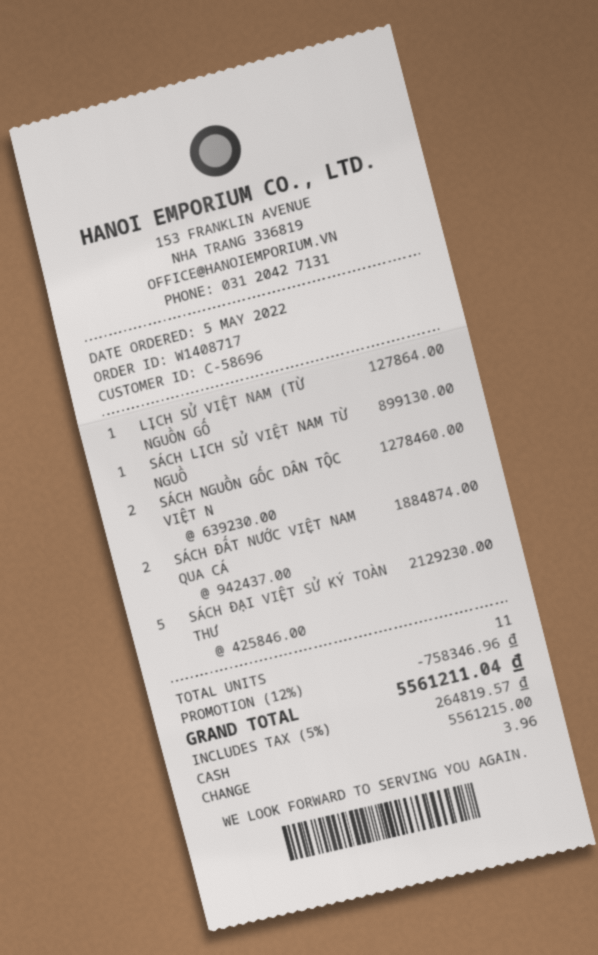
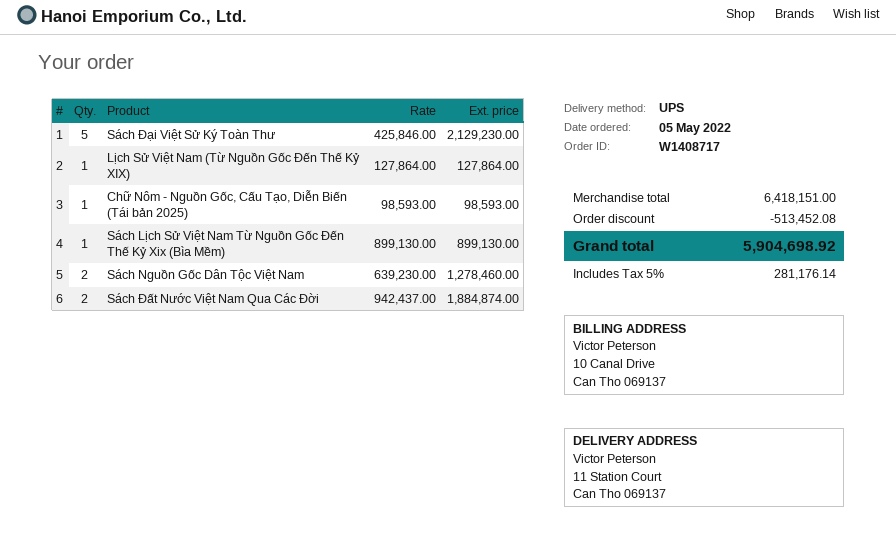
Chữ Nôm - Nguồn Gốc, Cấu Tạo, Diễn Biến (Tái bản 2025): none -> 1 x 98593.00 = 98593.00
discount: 758346.96 -> 513452.08
tax: 5% = 264819.57 -> 5% = 281176.14
total: 5561211.04 -> 5904698.92

